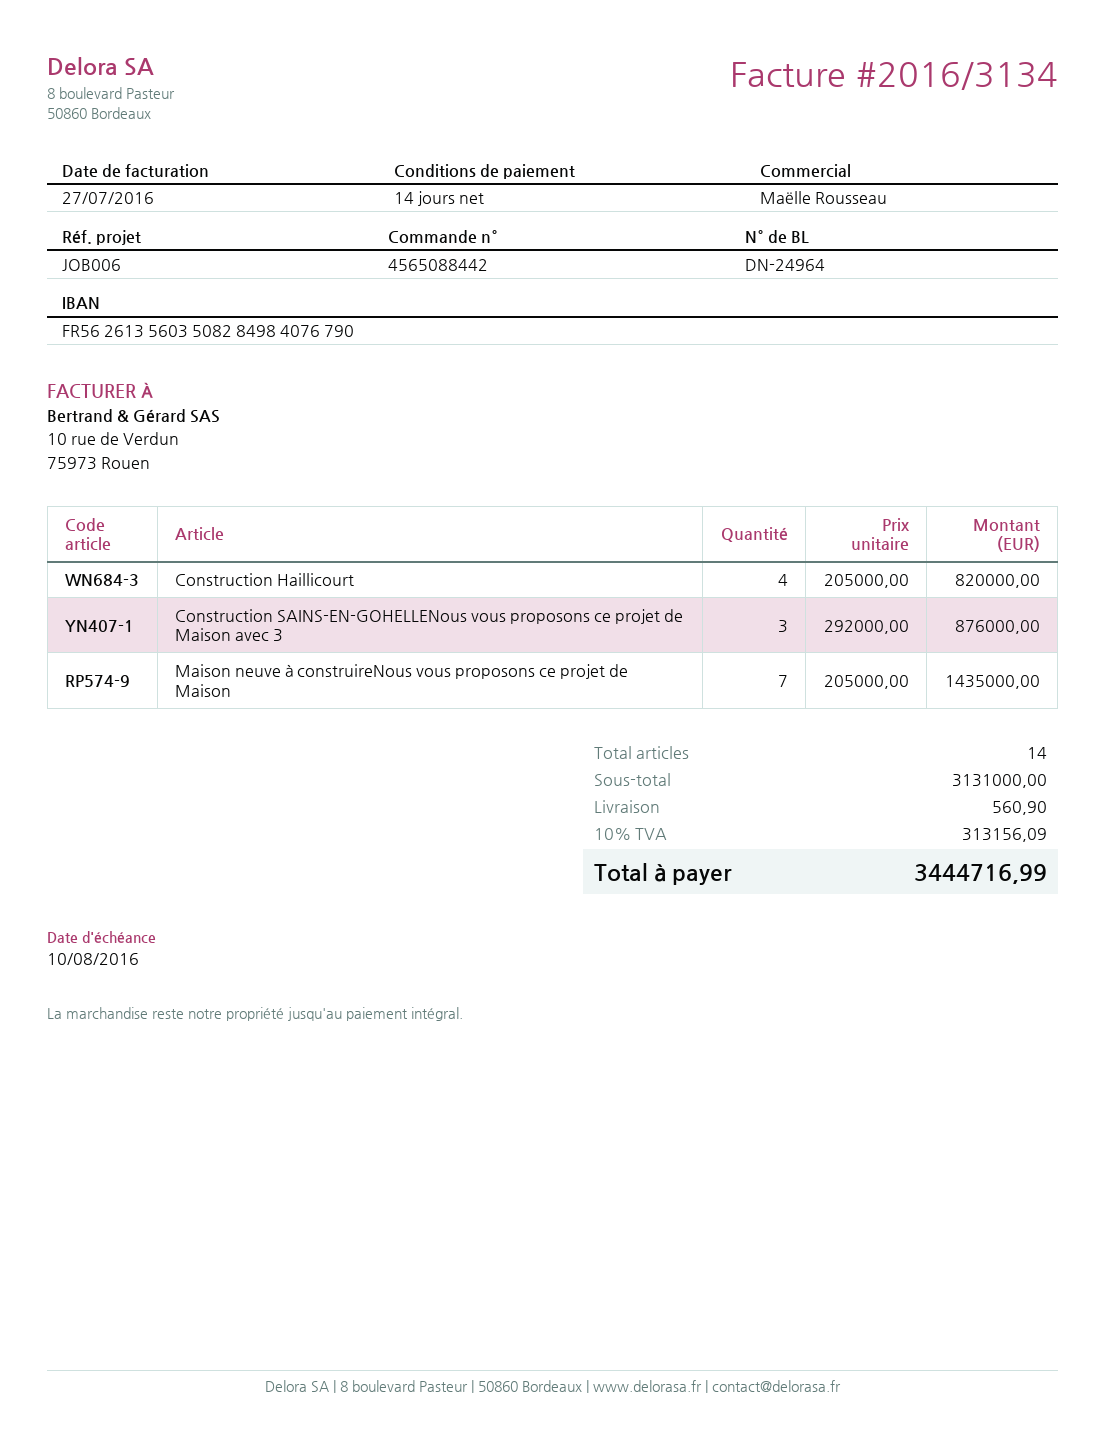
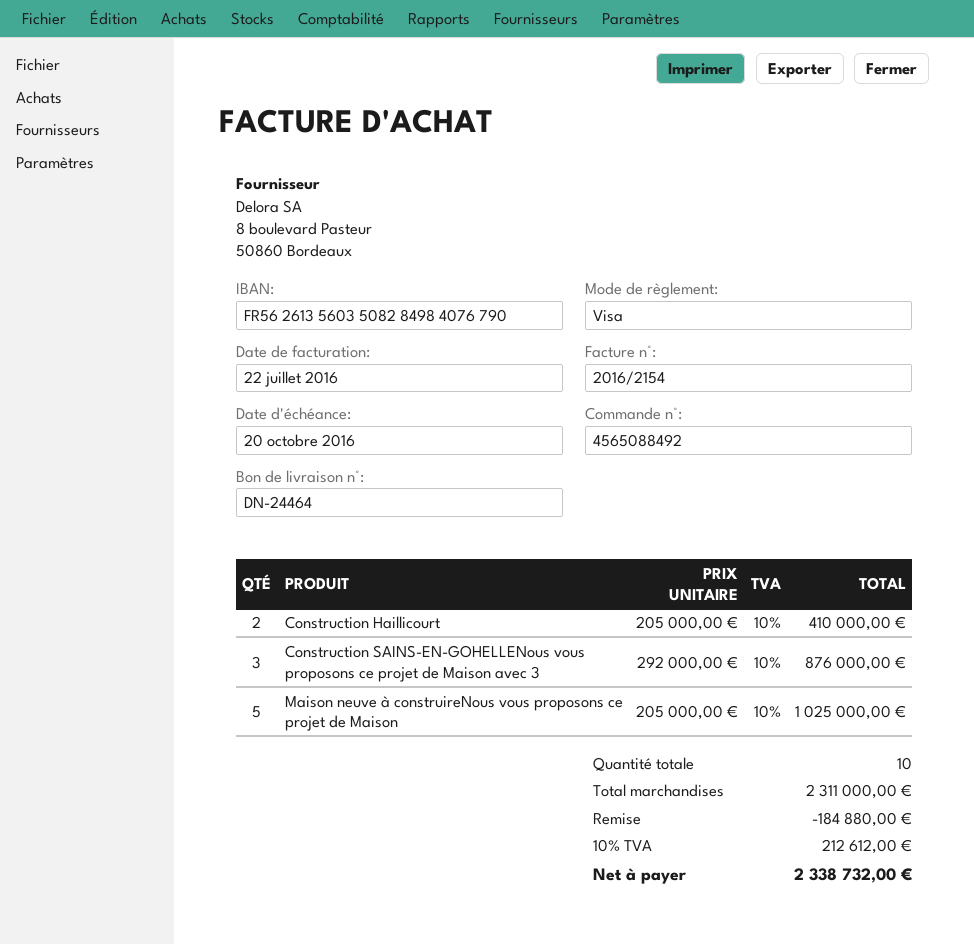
order number: 4565088442 -> 4565088492
delivery note number: DN-24964 -> DN-24464
invoice number: 2016/3134 -> 2016/2154
invoice date: 2016-07-27 -> 2016-07-22
due date: 2016-08-10 -> 2016-10-20
Construction Haillicourt: 4 x 205000.00 = 820000.00 -> 2 x 205000.00 = 410000.00
Maison neuve à construireNous vous proposons ce projet de Maison: 7 x 205000.00 = 1435000.00 -> 5 x 205000.00 = 1025000.00
total quantity: 14 -> 10
subtotal: 3131000.00 -> 2311000.00
discount: none -> 184880.00
shipping: 560.90 -> none
tax: 10% = 313156.09 -> 10% = 212612.00
total: 3444716.99 -> 2338732.00

